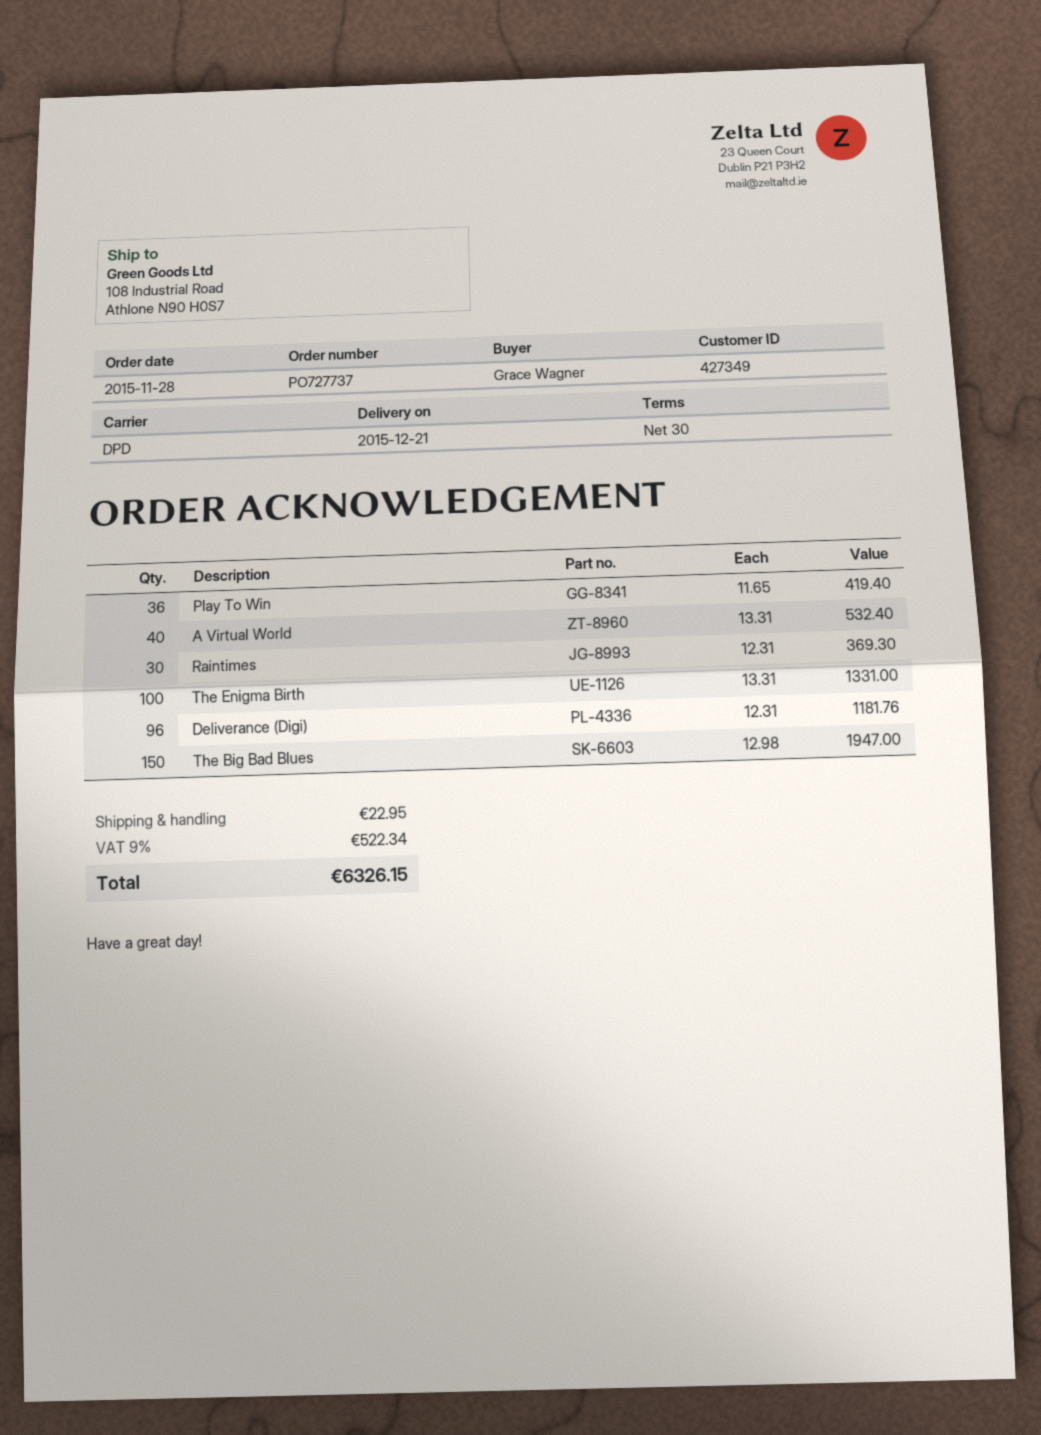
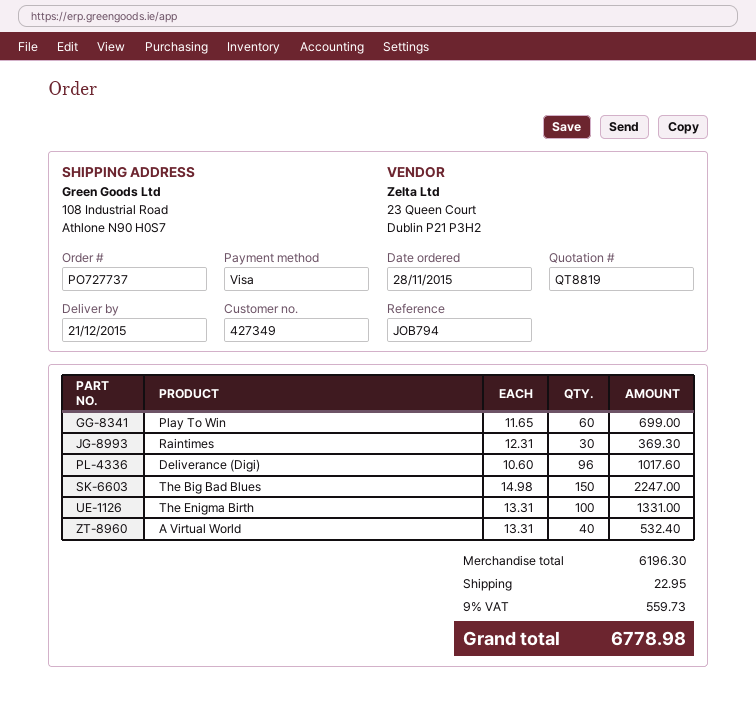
Play To Win: 36 x 11.65 = 419.40 -> 60 x 11.65 = 699.00
Deliverance (Digi): 96 x 12.31 = 1181.76 -> 96 x 10.60 = 1017.60
The Big Bad Blues: 150 x 12.98 = 1947.00 -> 150 x 14.98 = 2247.00
tax: 9% = 522.34 -> 9% = 559.73
total: 6326.15 -> 6778.98

